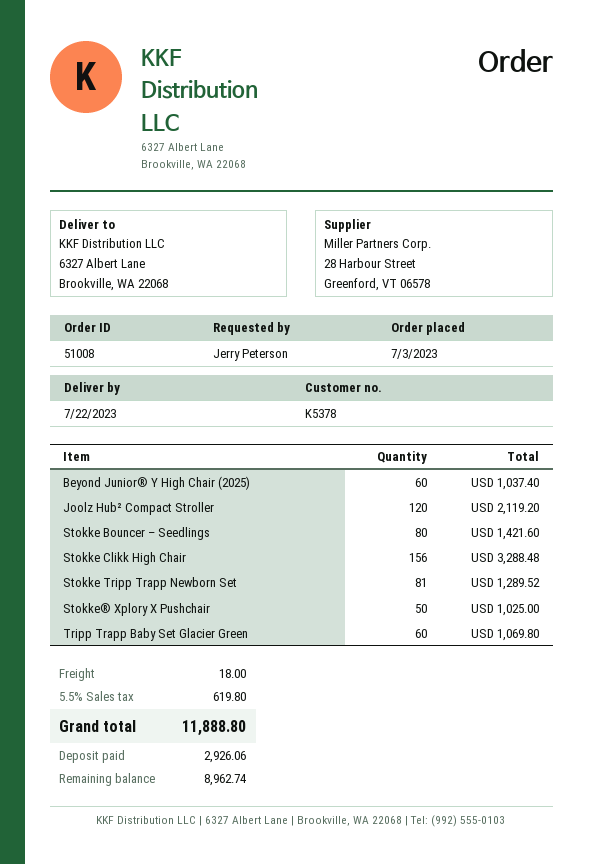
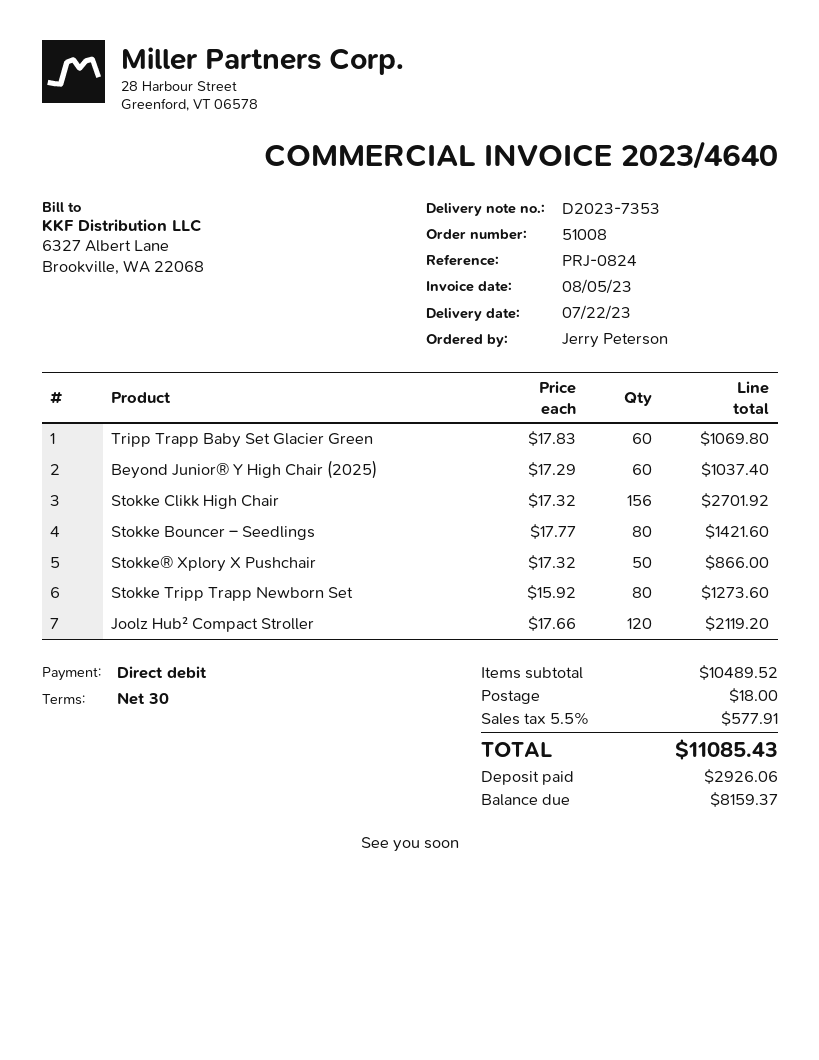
Stokke Clikk High Chair: 156 for 3288.48 -> 156 for 2701.92
Stokke Tripp Trapp Newborn Set: 81 for 1289.52 -> 80 for 1273.60
Stokke® Xplory X Pushchair: 50 for 1025.00 -> 50 for 866.00
tax: 5.5% = 619.80 -> 5.5% = 577.91
total: 11888.80 -> 11085.43
balance: 8962.74 -> 8159.37

